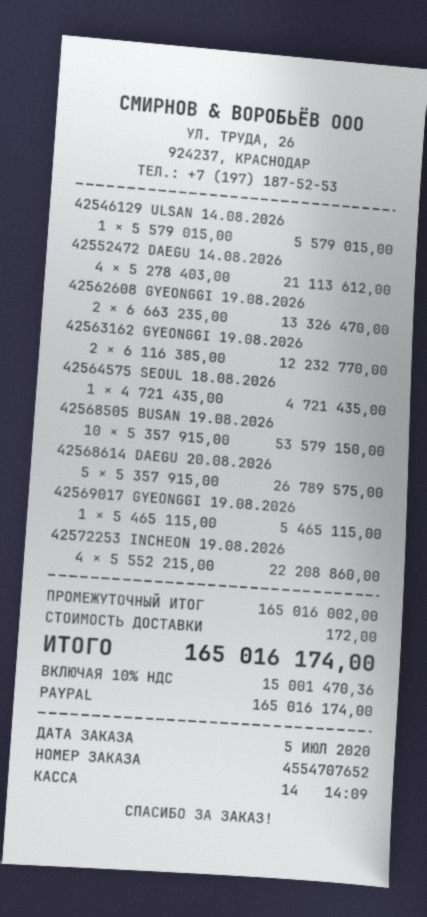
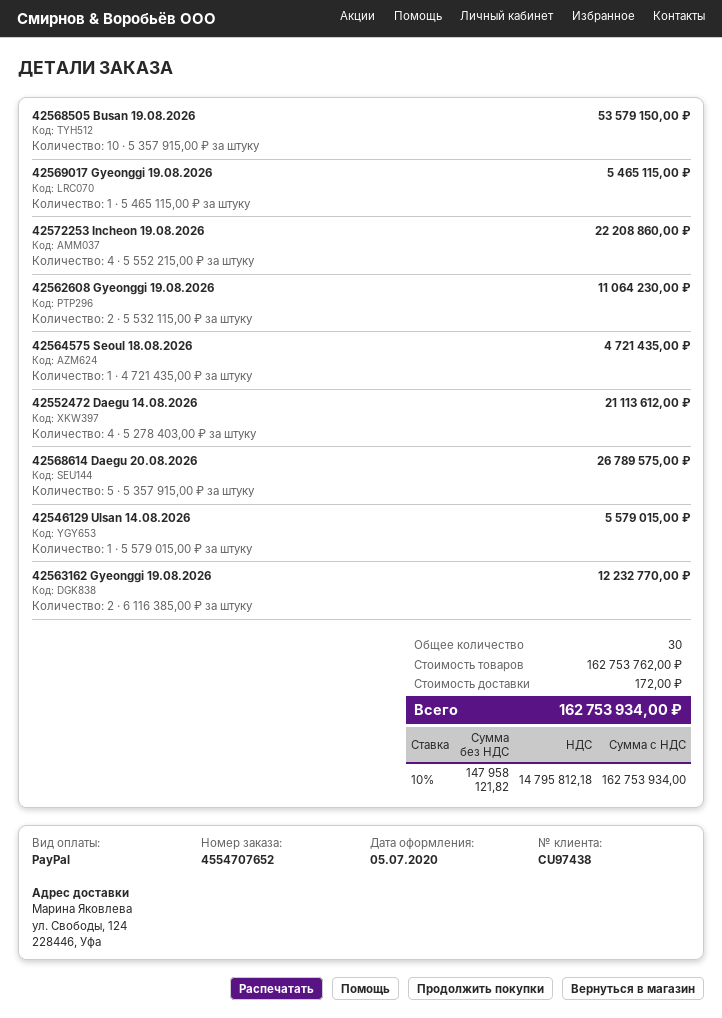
42562608 GYEONGGI 19.08.2026: 2 x 6663235.00 = 13326470.00 -> 2 x 5532115.00 = 11064230.00
subtotal: 165016002.00 -> 162753762.00
tax: 10% = 15001470.36 -> 10% = 14795812.18
total: 165016174.00 -> 162753934.00

